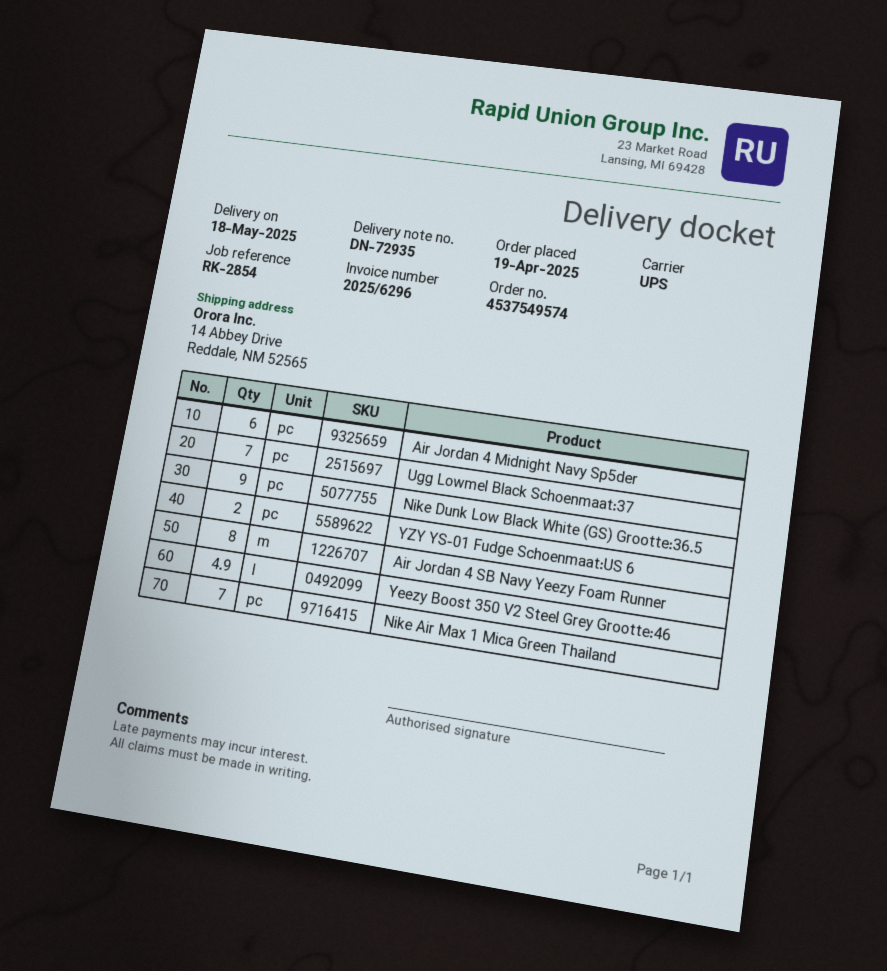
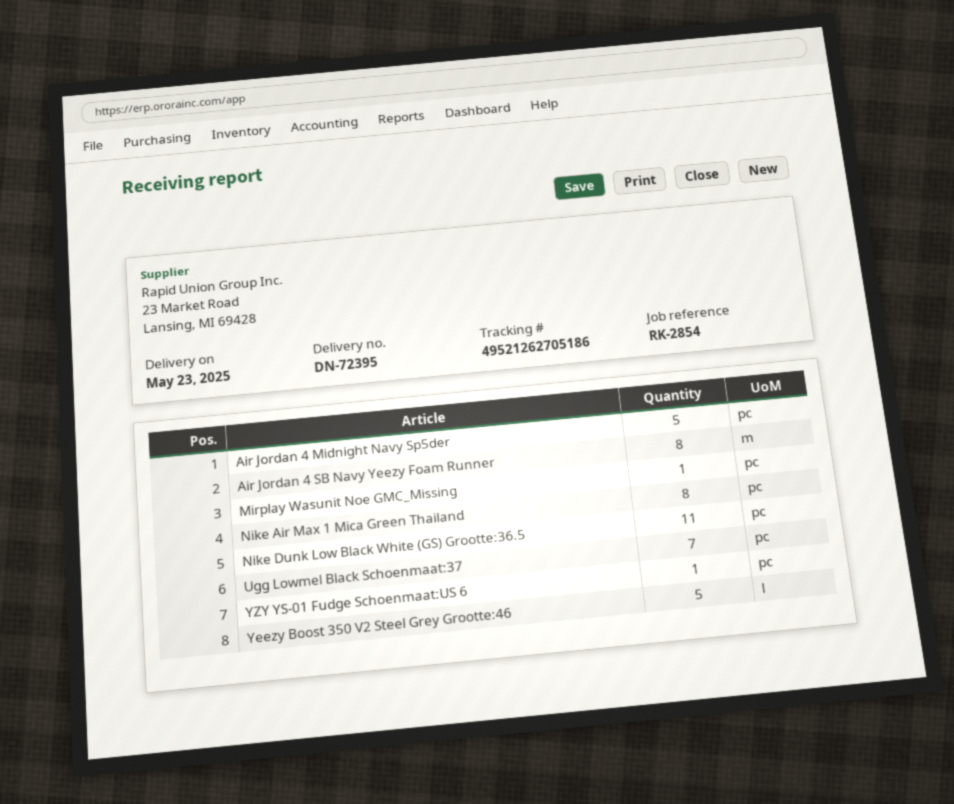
delivery note number: DN-72935 -> DN-72395
delivery date: 2025-05-18 -> 2025-05-23
Air Jordan 4 Midnight Navy Sp5der: 6 -> 5
Nike Dunk Low Black White (GS) Grootte:36.5: 9 -> 11
YZY YS-01 Fudge Schoenmaat:US 6: 2 -> 1
Yeezy Boost 350 V2 Steel Grey Grootte:46: 4.9 -> 5
Nike Air Max 1 Mica Green Thailand: 7 -> 8
Mirplay Wasunit Noe GMC_Missing: none -> 1

